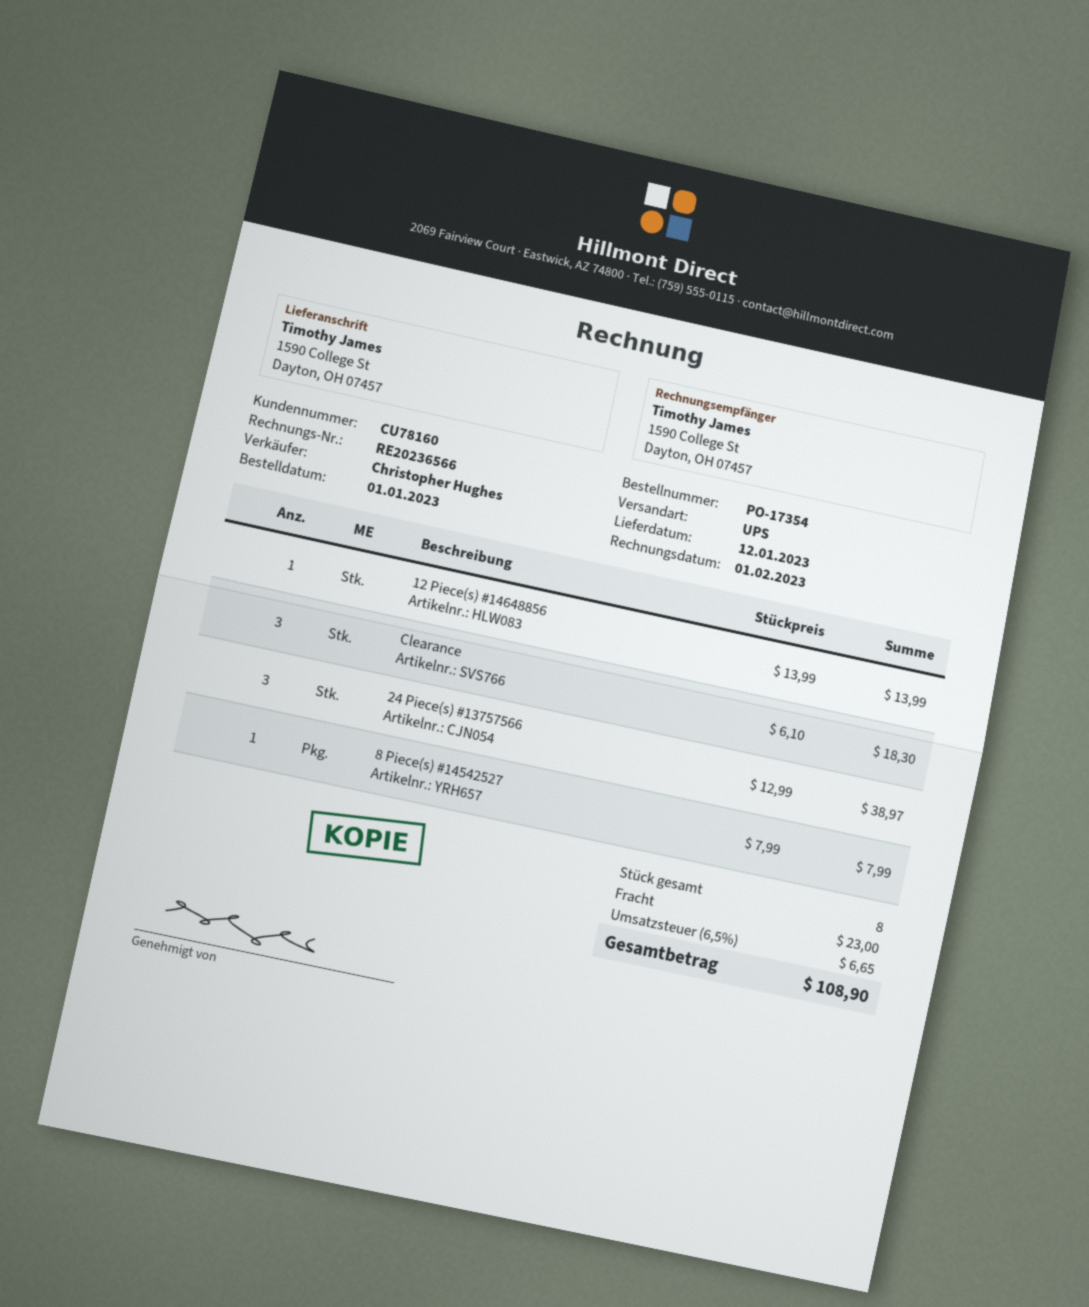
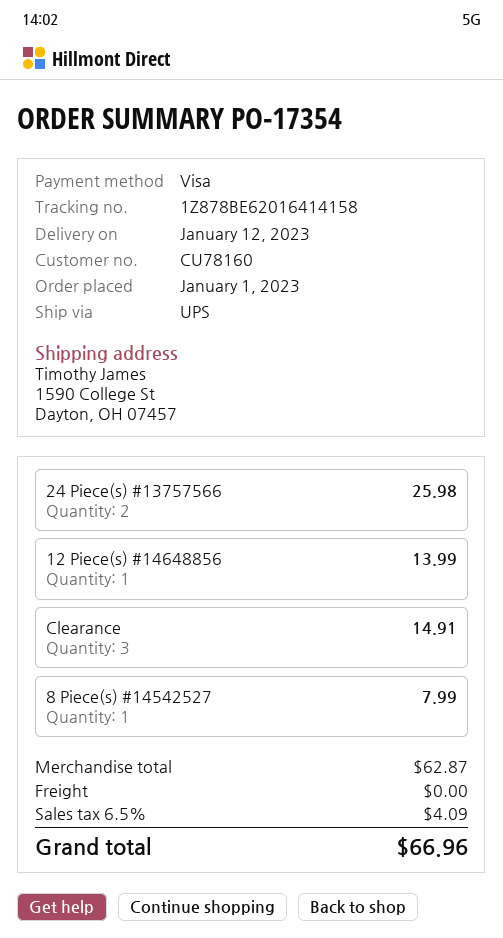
Clearance: 3 for 18.30 -> 3 for 14.91
24 Piece(s) #13757566: 3 for 38.97 -> 2 for 25.98
shipping: 23.00 -> 0.00
tax: 6.5% = 6.65 -> 6.5% = 4.09
total: 108.90 -> 66.96

